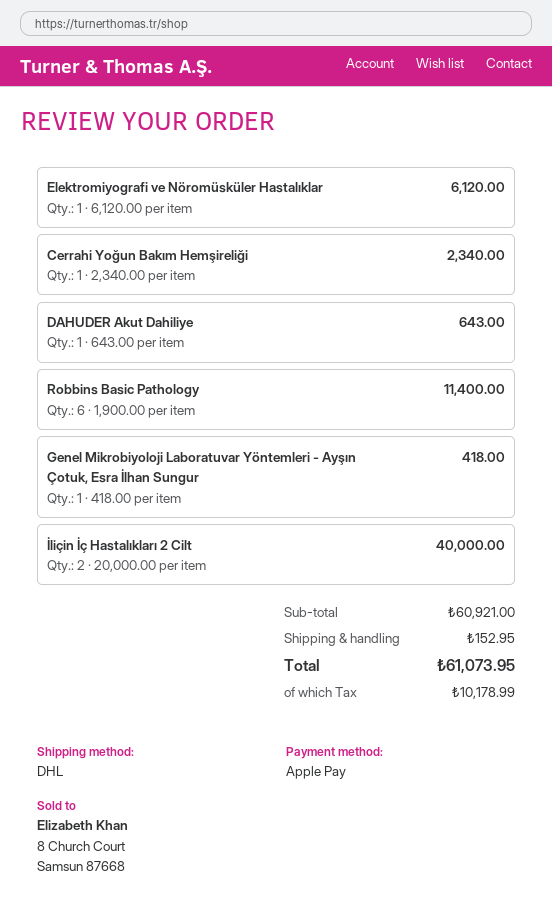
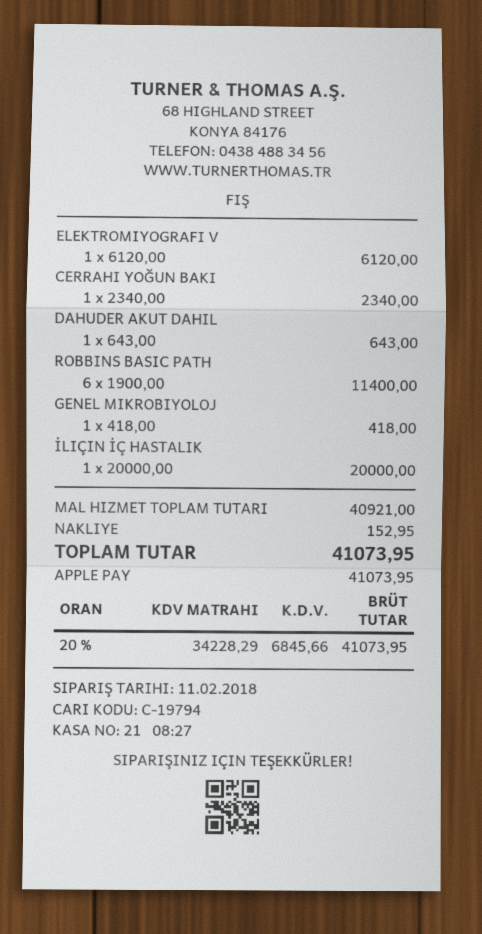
İliçin İç Hastalıkları 2 Cilt: 2 x 20000.00 = 40000.00 -> 1 x 20000.00 = 20000.00
subtotal: 60921.00 -> 40921.00
tax: 10178.99 -> 6845.66
total: 61073.95 -> 41073.95

